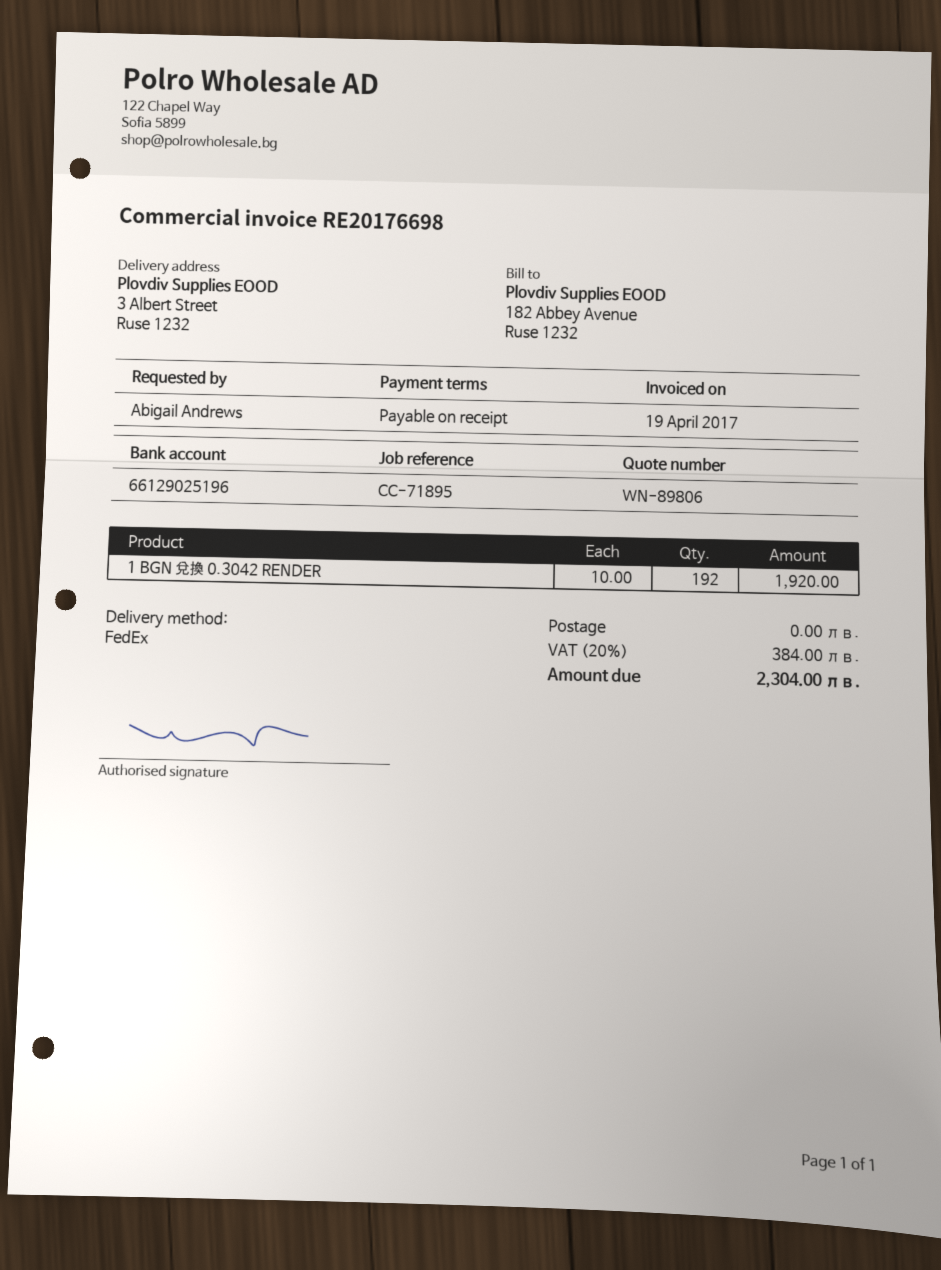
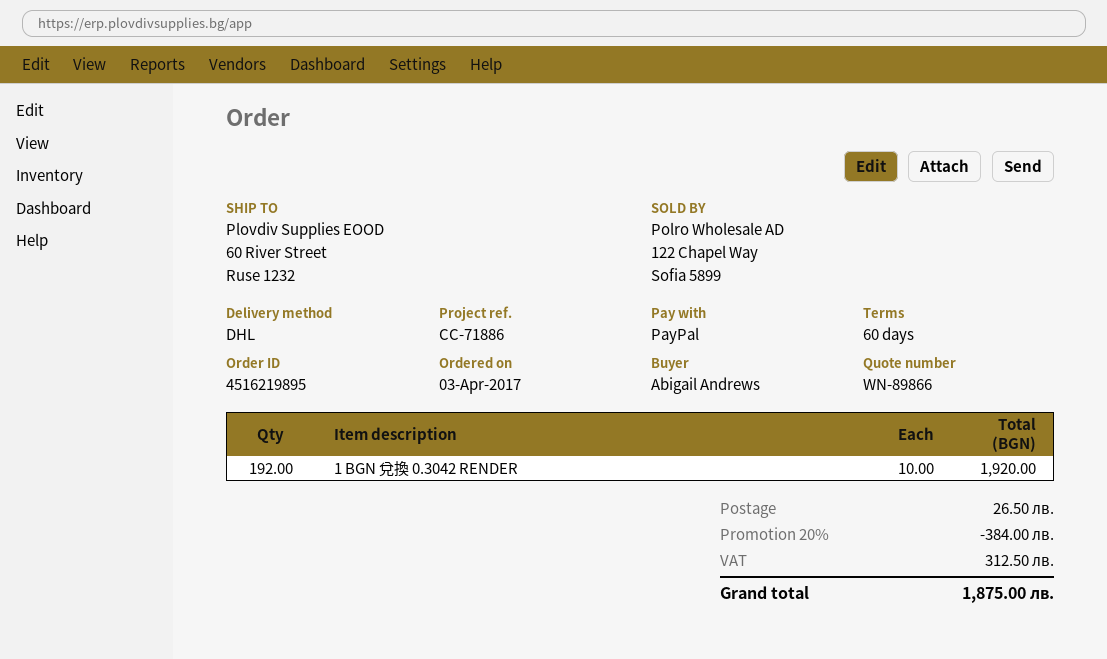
quote number: WN-89806 -> WN-89866
payment terms: on receipt -> 60 days
reference: CC-71895 -> CC-71886
shipping method: FedEx -> DHL
ship to: 3 Albert Street, Ruse 1232 -> 60 River Street, Ruse 1232
discount: none -> 20% = 384.00
shipping: 0.00 -> 26.50
tax: 384.00 -> 312.50
total: 2304.00 -> 1875.00

